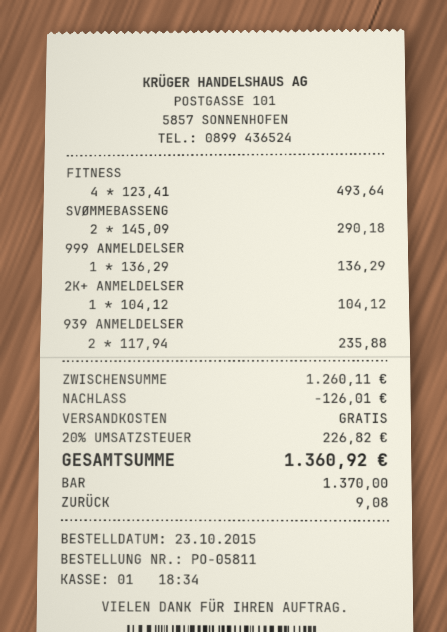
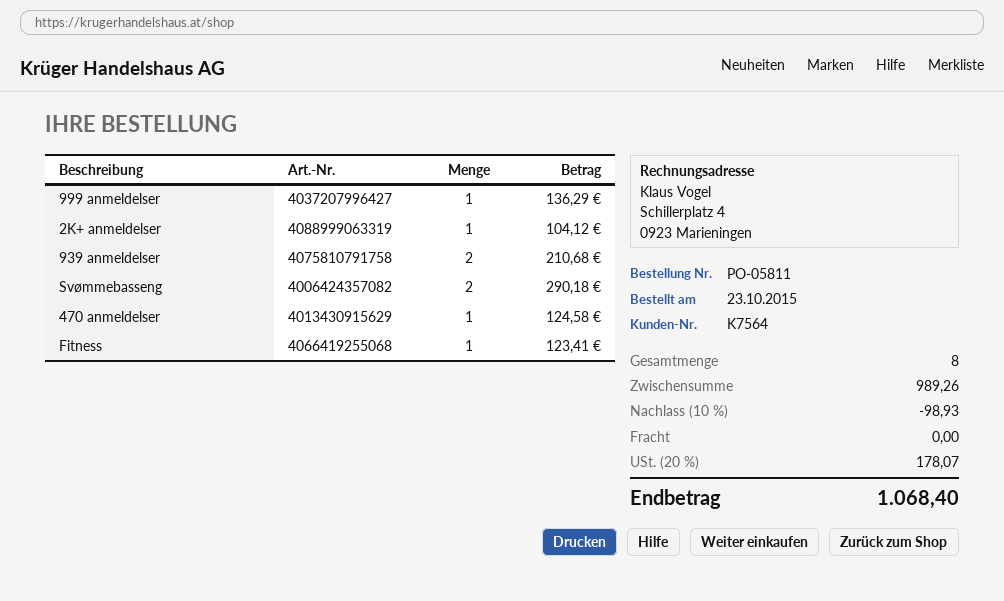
FITNESS: 4 for 493.64 -> 1 for 123.41
939 ANMELDELSER: 2 for 235.88 -> 2 for 210.68
470 anmeldelser: none -> 1 for 124.58
subtotal: 1260.11 -> 989.26
discount: 126.01 -> 98.93
tax: 20% = 226.82 -> 20% = 178.07
total: 1360.92 -> 1068.40

